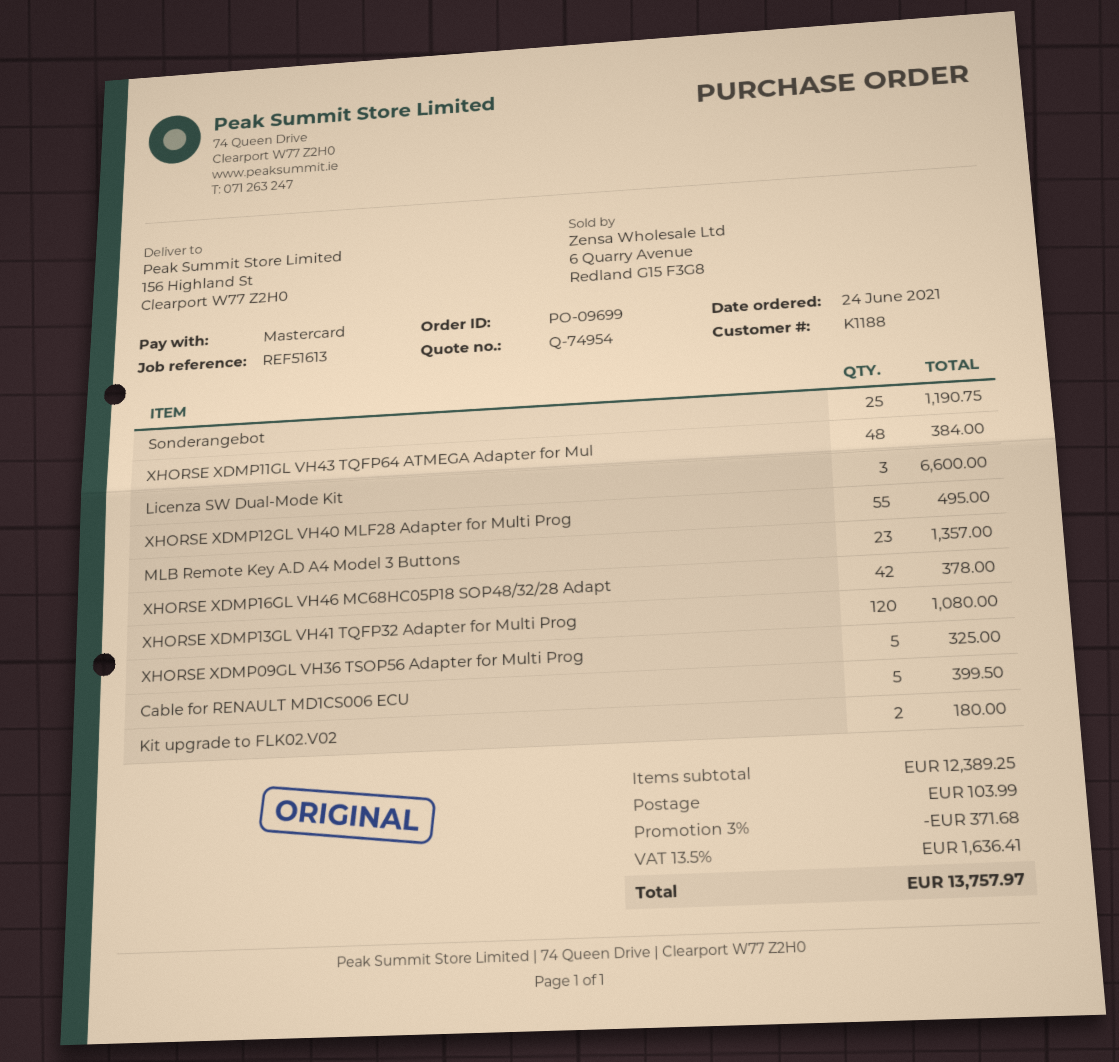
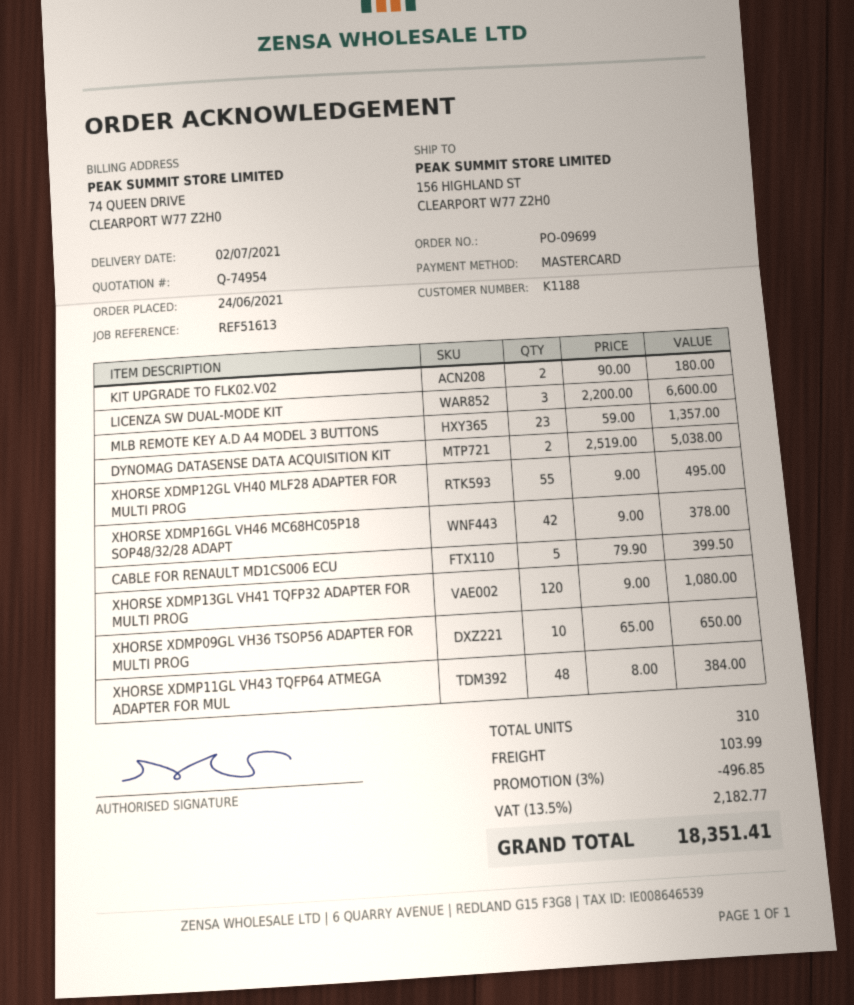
Sonderangebot: 25 for 1190.75 -> none
XHORSE XDMP09GL VH36 TSOP56 Adapter for Multi Prog: 5 for 325.00 -> 10 for 650.00
DYNOMAG DATASENSE DATA ACQUISITION KIT: none -> 2 for 5038.00
discount: 3% = 371.68 -> 3% = 496.85
tax: 13.5% = 1636.41 -> 13.5% = 2182.77
total: 13757.97 -> 18351.41

